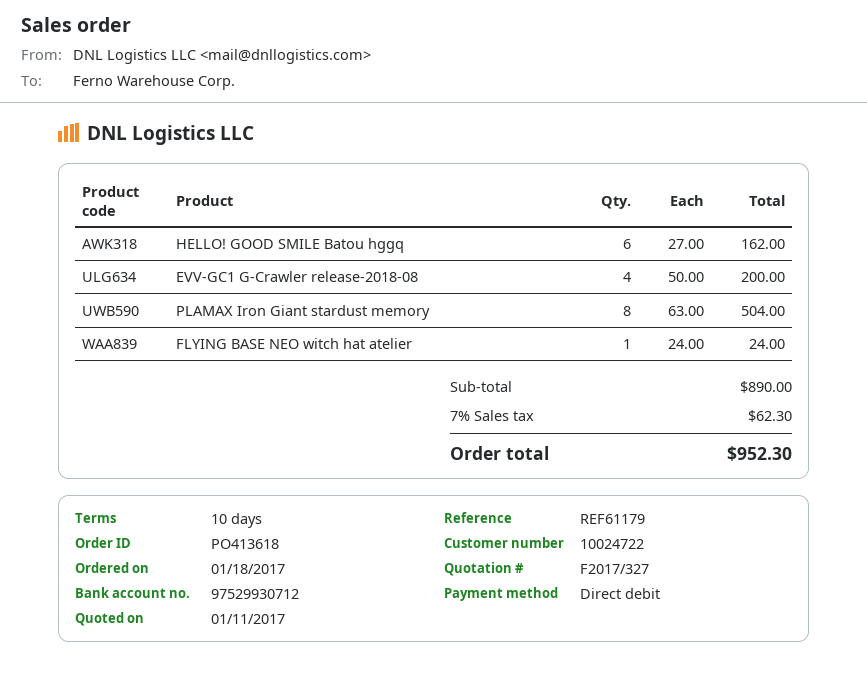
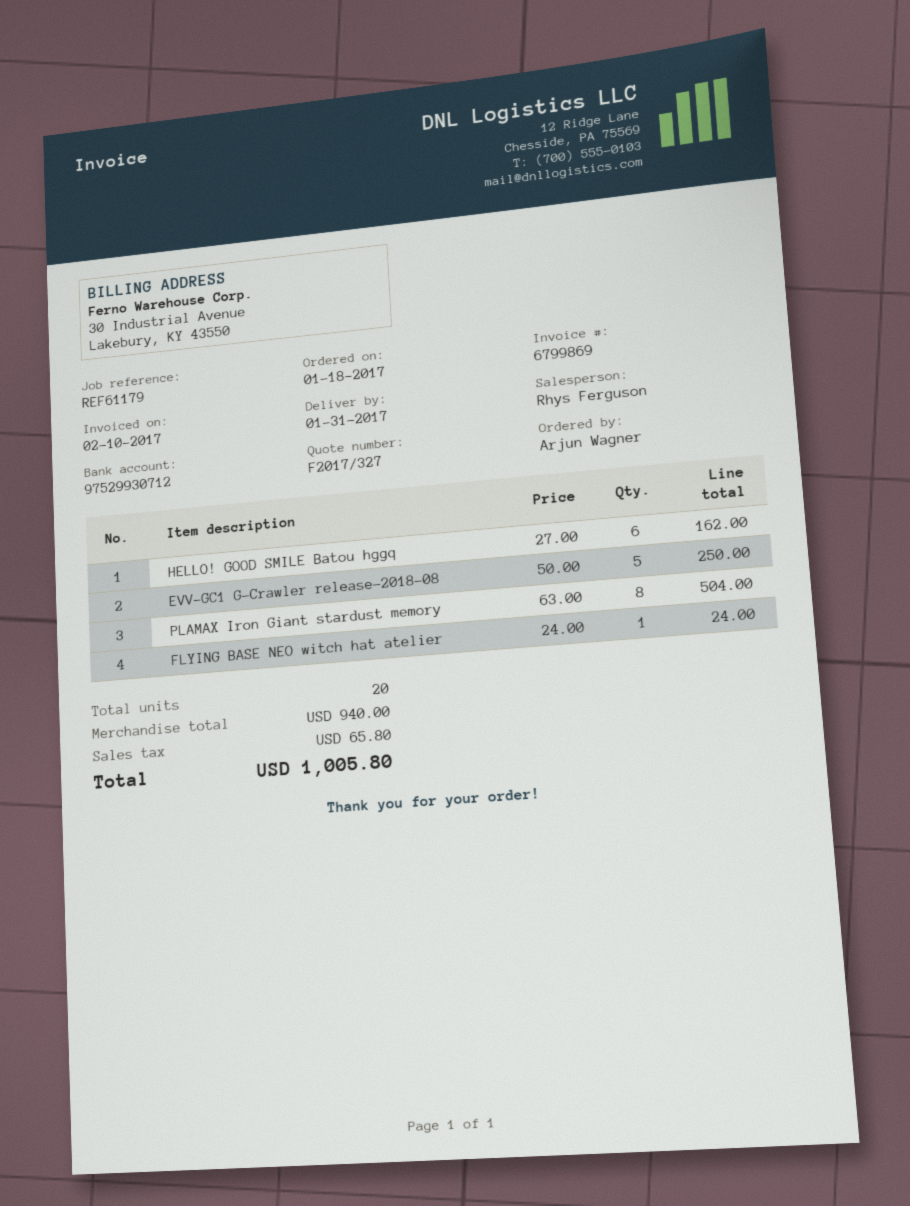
EVV-GC1 G-Crawler release-2018-08: 4 x 50.00 = 200.00 -> 5 x 50.00 = 250.00
subtotal: 890.00 -> 940.00
tax: 62.30 -> 65.80
total: 952.30 -> 1005.80

